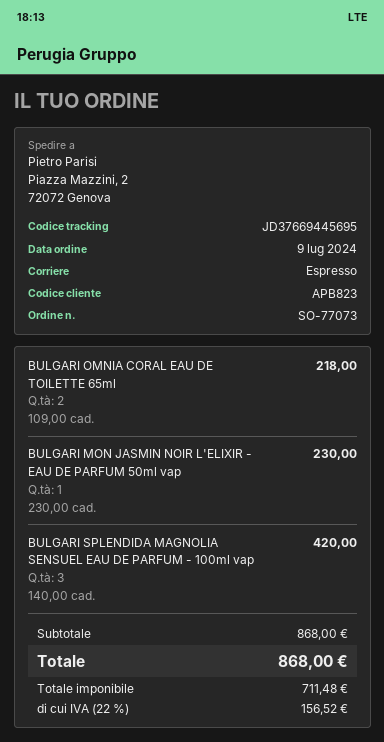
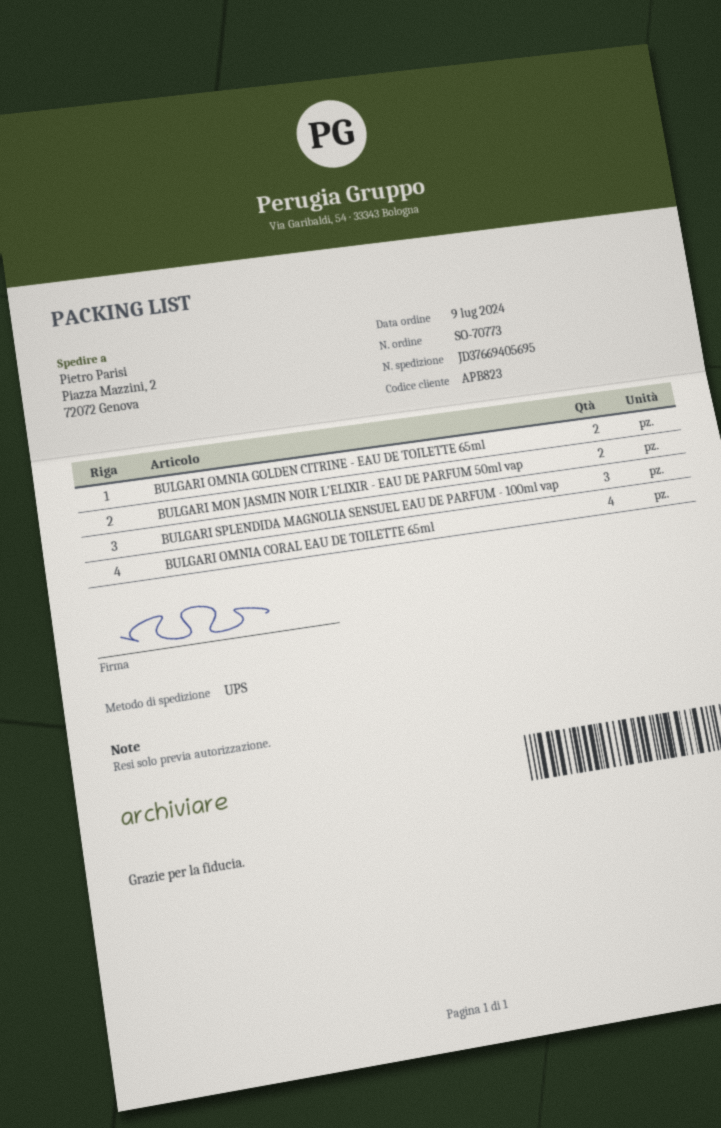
order number: SO-77073 -> SO-70773
shipping method: express -> UPS
tracking number: JD37669445695 -> JD37669405695
BULGARI OMNIA CORAL EAU DE TOILETTE 65ml: 2 -> 4
BULGARI MON JASMIN NOIR L'ELIXIR - EAU DE PARFUM 50ml vap: 1 -> 2
BULGARI OMNIA GOLDEN CITRINE - EAU DE TOILETTE 65ml: none -> 2

